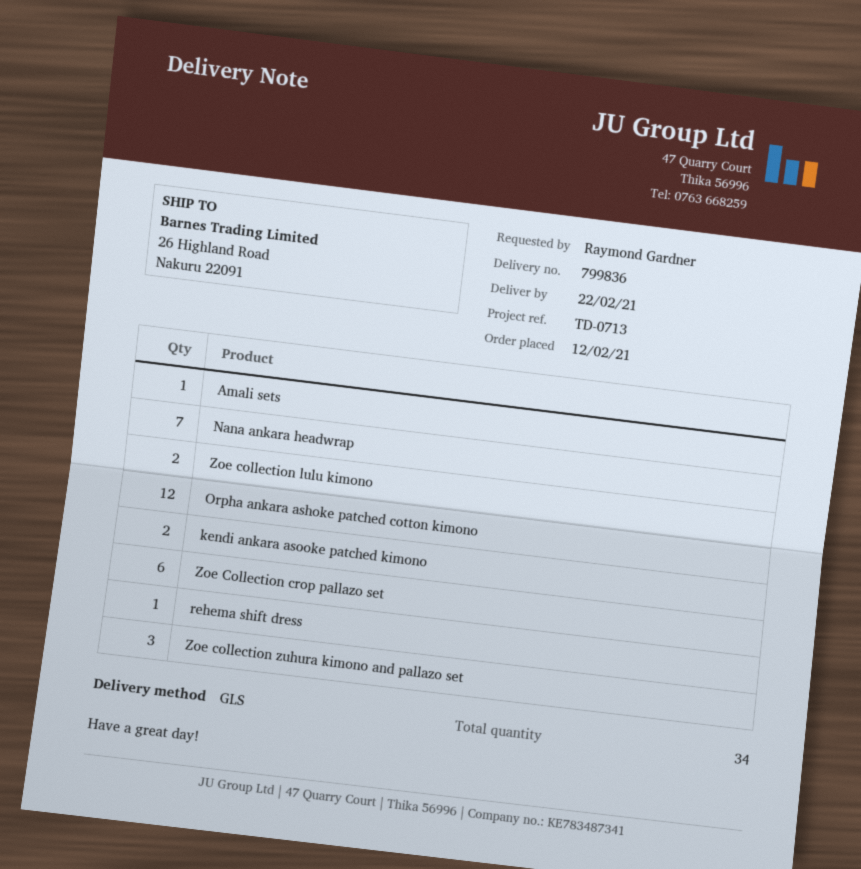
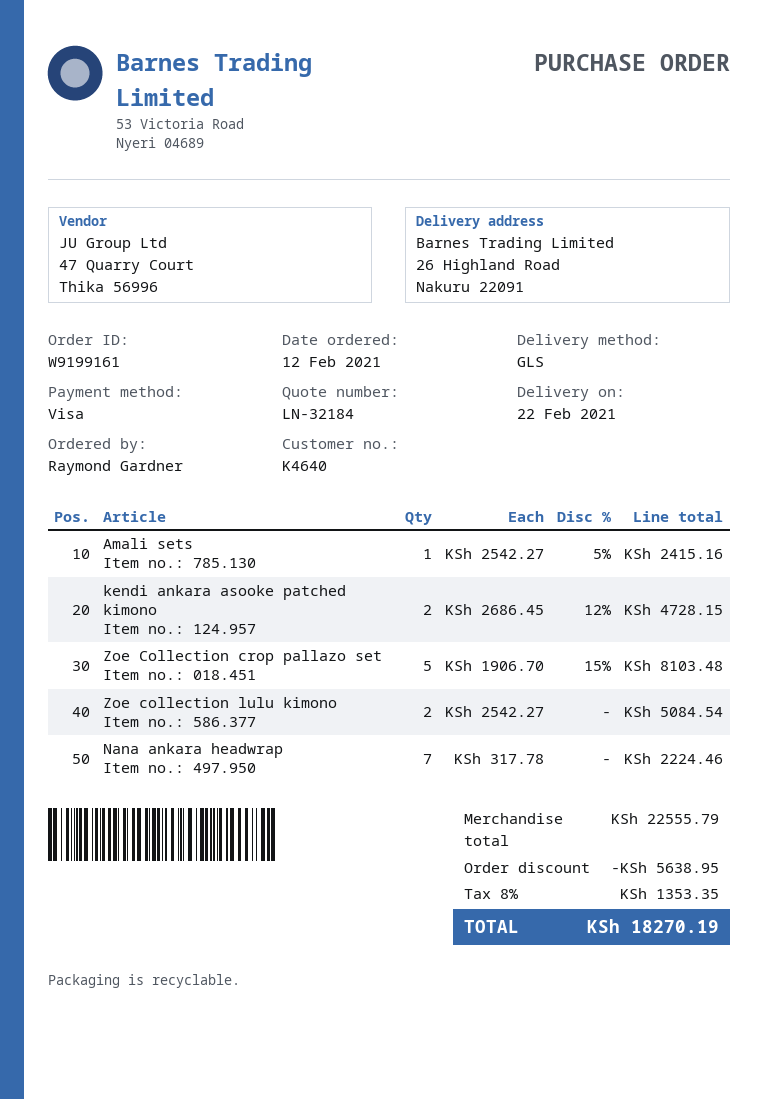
Orpha ankara ashoke patched cotton kimono: 12 -> none
Zoe Collection crop pallazo set: 6 -> 5
rehema shift dress: 1 -> none
Zoe collection zuhura kimono and pallazo set: 3 -> none

